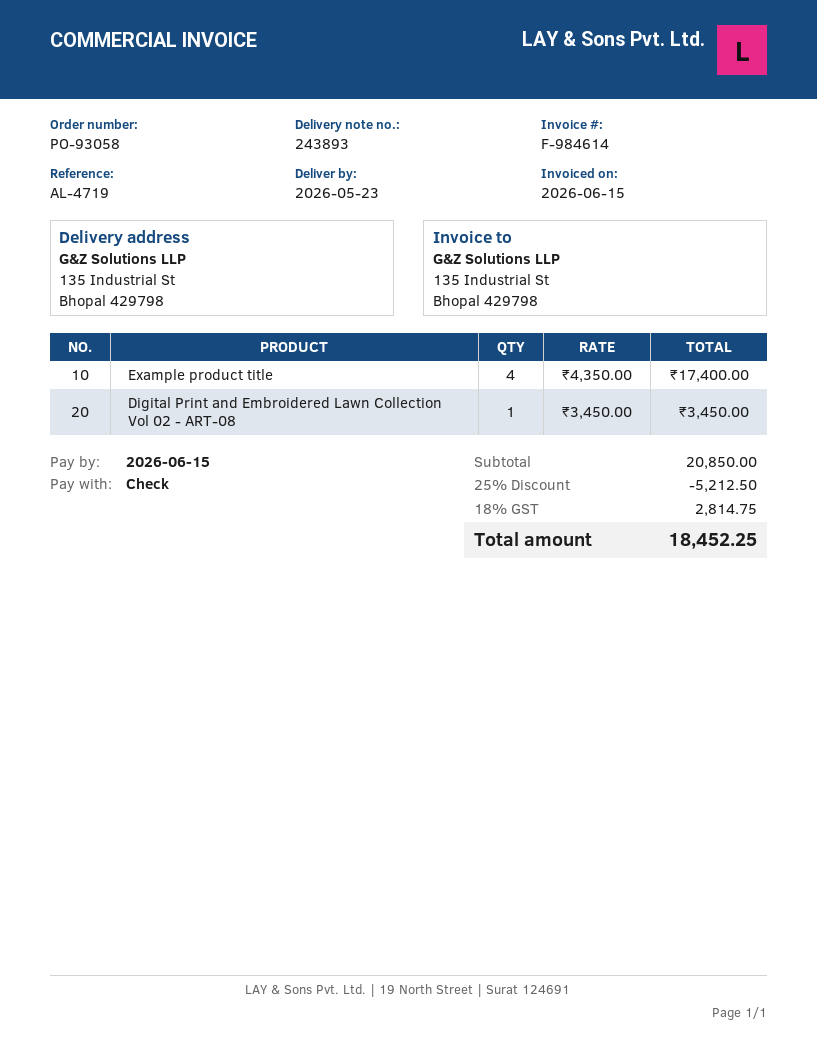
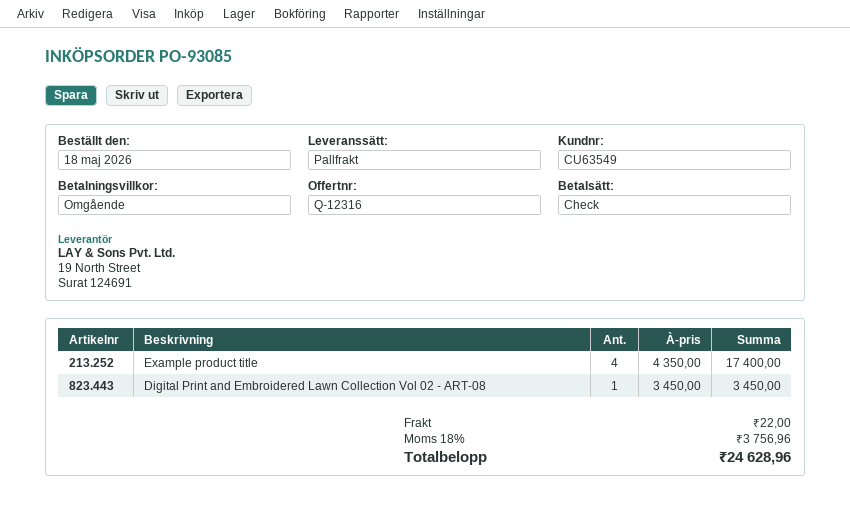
order number: PO-93058 -> PO-93085
discount: 25% = 5212.50 -> none
shipping: none -> 22.00
tax: 18% = 2814.75 -> 18% = 3756.96
total: 18452.25 -> 24628.96

